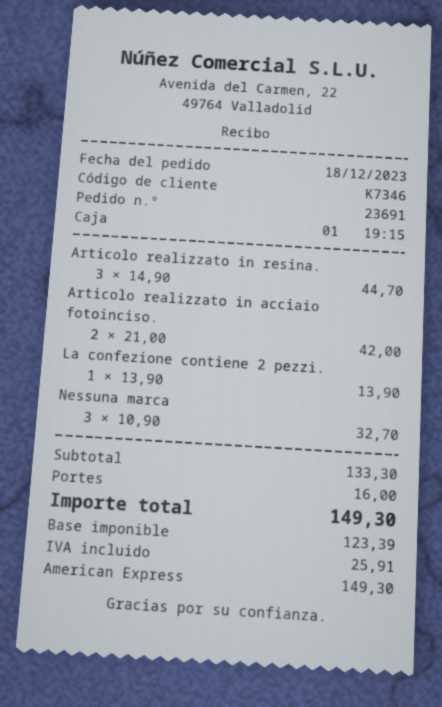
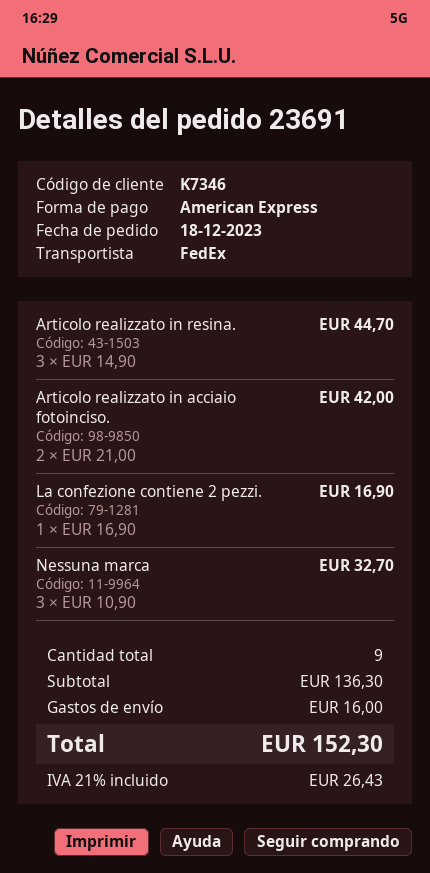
La confezione contiene 2 pezzi.: 1 x 13.90 = 13.90 -> 1 x 16.90 = 16.90
subtotal: 133.30 -> 136.30
tax: 25.91 -> 26.43
total: 149.30 -> 152.30

